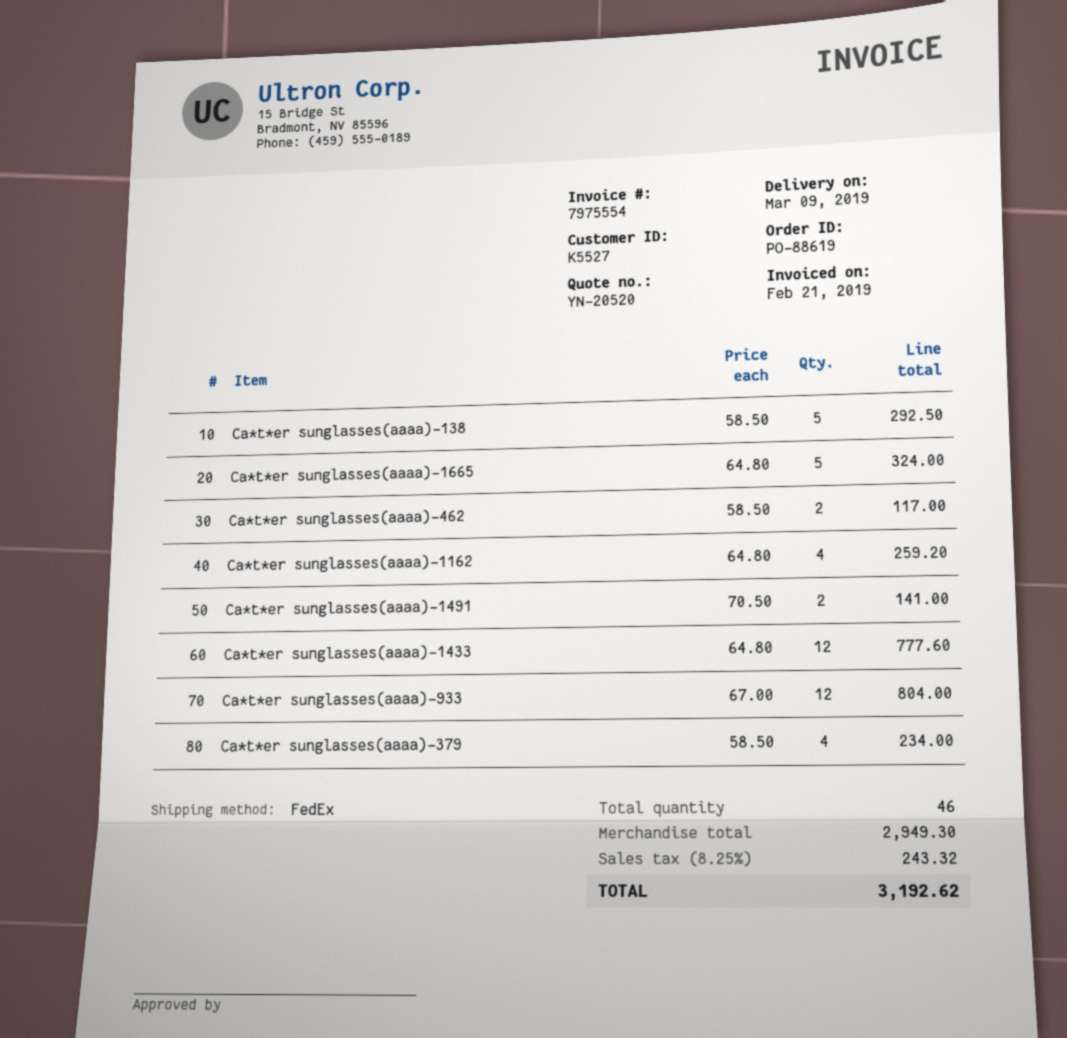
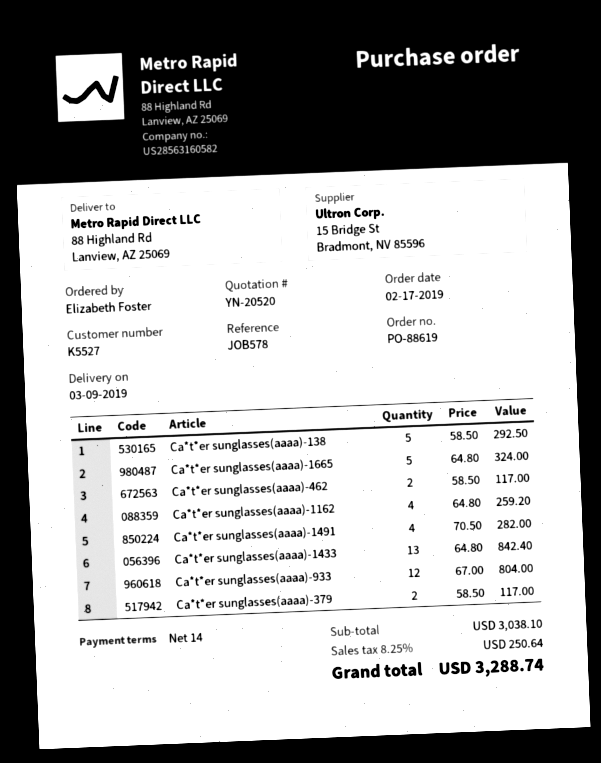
Ca*t*er sunglasses(aaaa)-1491: 2 x 70.50 = 141.00 -> 4 x 70.50 = 282.00
Ca*t*er sunglasses(aaaa)-1433: 12 x 64.80 = 777.60 -> 13 x 64.80 = 842.40
Ca*t*er sunglasses(aaaa)-379: 4 x 58.50 = 234.00 -> 2 x 58.50 = 117.00
subtotal: 2949.30 -> 3038.10
tax: 8.25% = 243.32 -> 8.25% = 250.64
total: 3192.62 -> 3288.74

